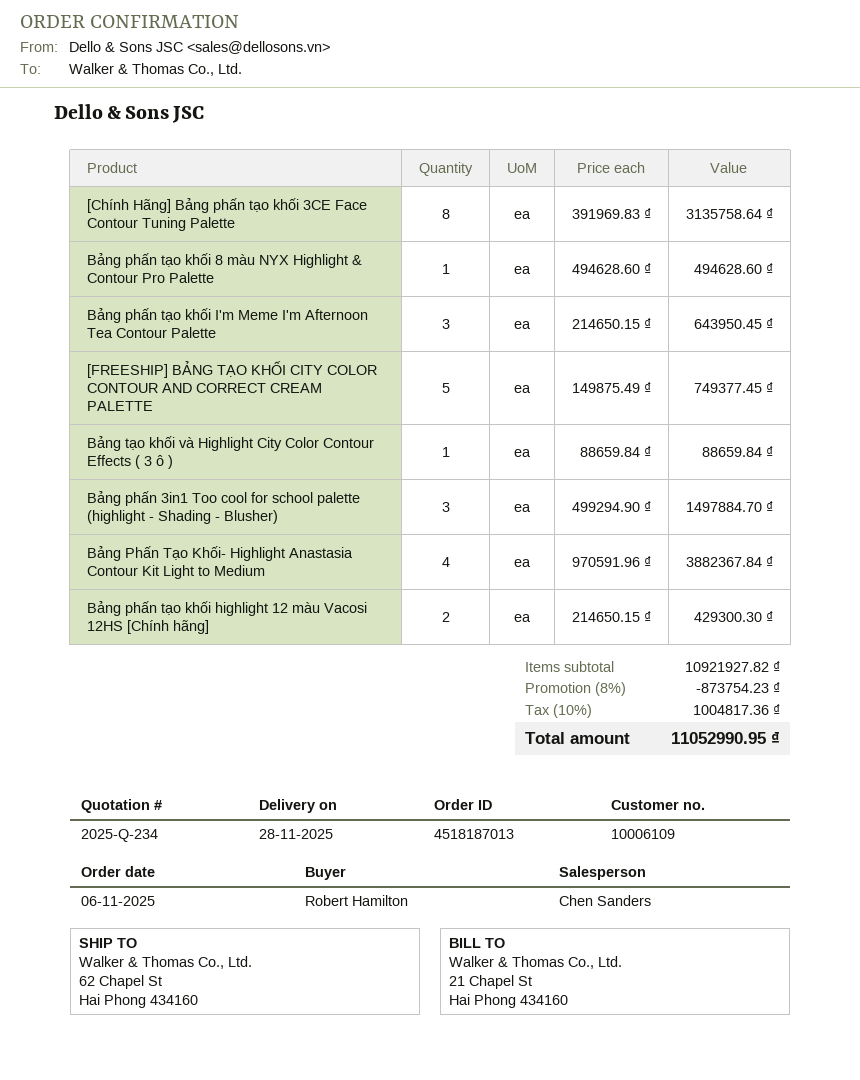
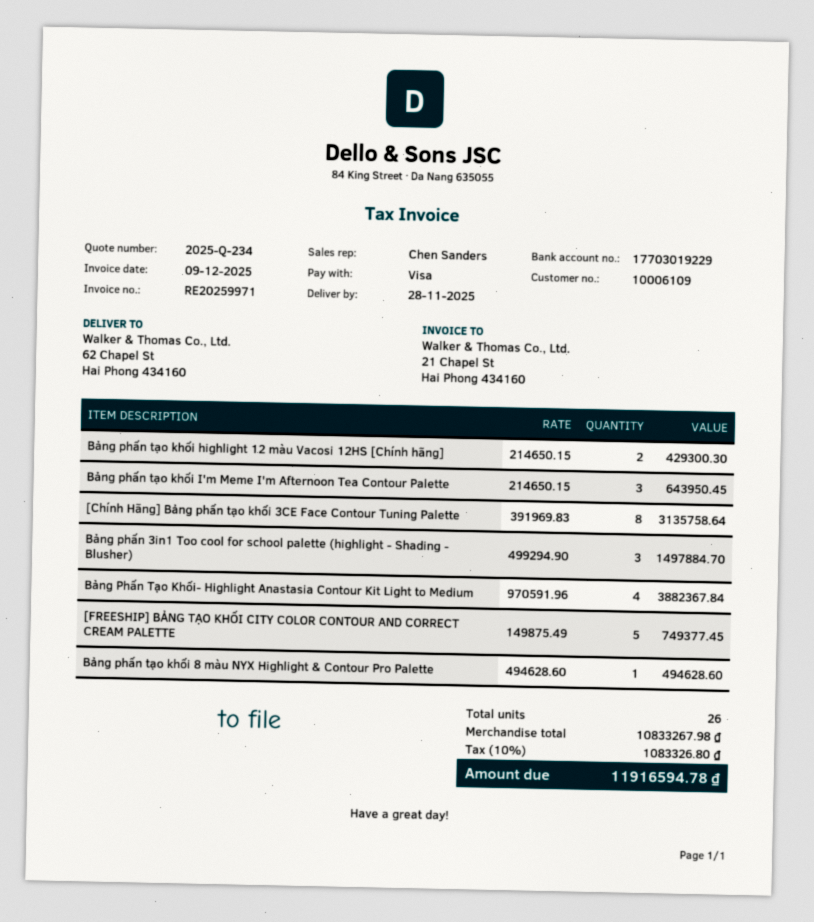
Bảng tạo khối và Highlight City Color Contour Effects ( 3 ô ): 1 x 88659.84 = 88659.84 -> none
subtotal: 10921927.82 -> 10833267.98
discount: 8% = 873754.23 -> none
tax: 10% = 1004817.36 -> 10% = 1083326.80
total: 11052990.95 -> 11916594.78

